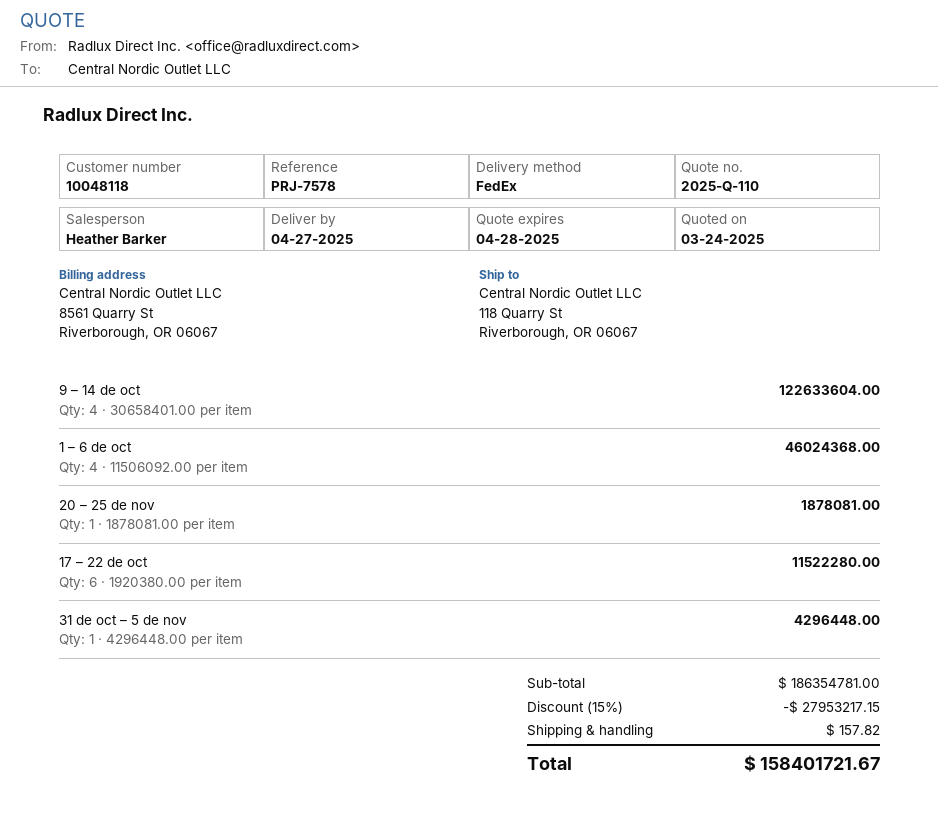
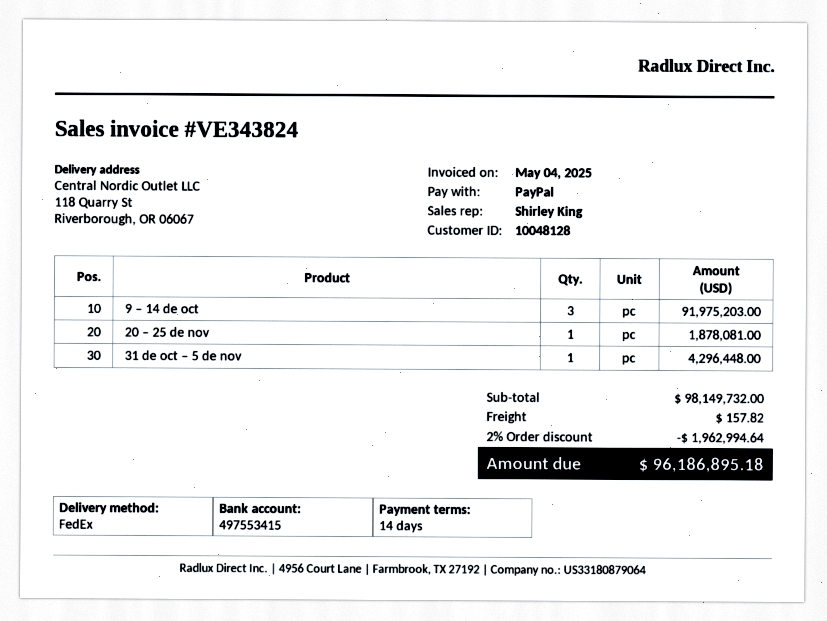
customer number: 10048118 -> 10048128
sales rep: Heather Barker -> Shirley King
9 – 14 de oct: 4 for 122633604.00 -> 3 for 91975203.00
1 – 6 de oct: 4 for 46024368.00 -> none
17 – 22 de oct: 6 for 11522280.00 -> none
subtotal: 186354781.00 -> 98149732.00
discount: 15% = 27953217.15 -> 2% = 1962994.64
total: 158401721.67 -> 96186895.18

